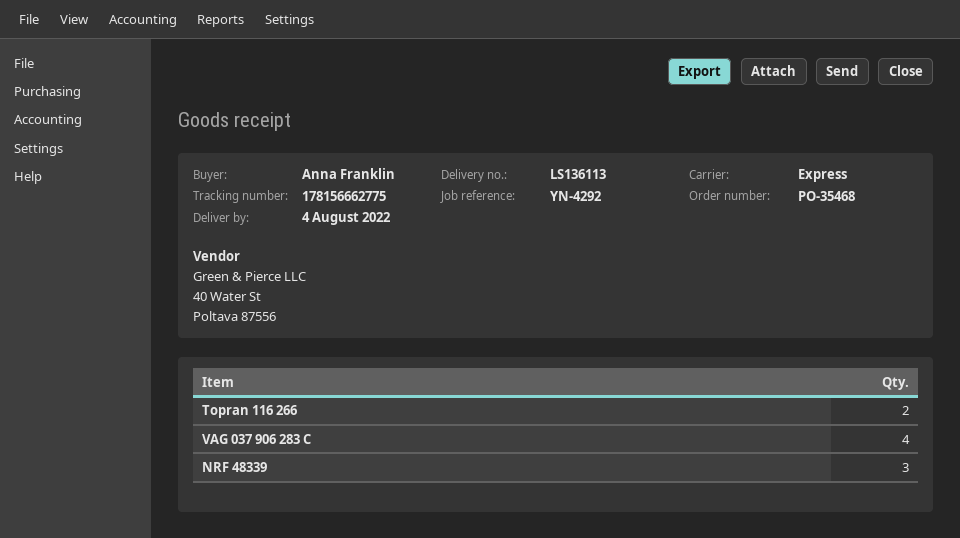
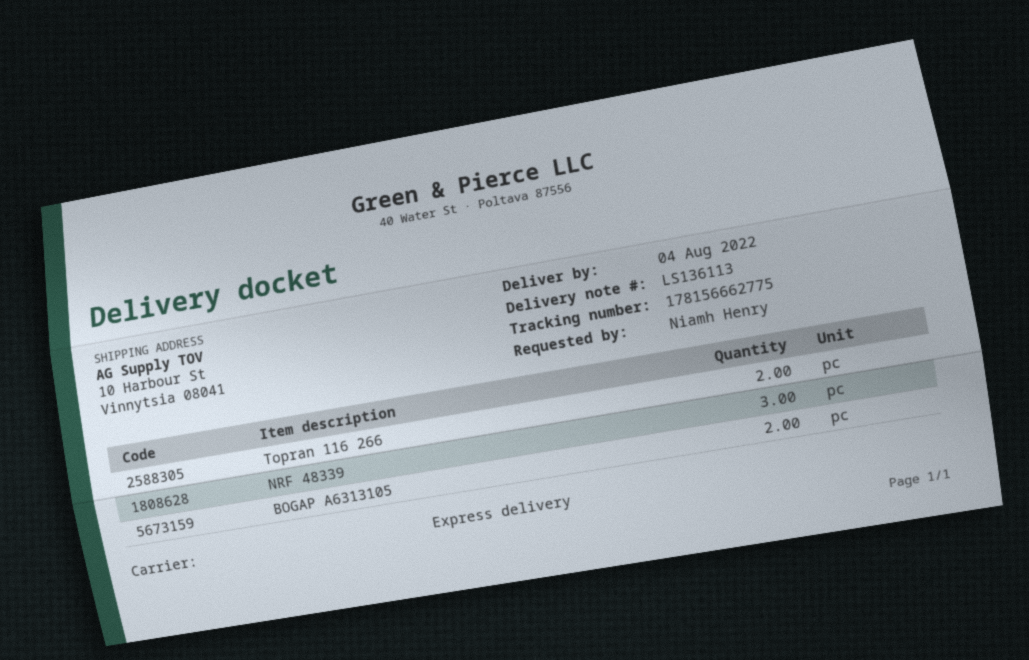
ordered by: Anna Franklin -> Niamh Henry
VAG 037 906 283 C: 4 -> none
BOGAP A6313105: none -> 2

